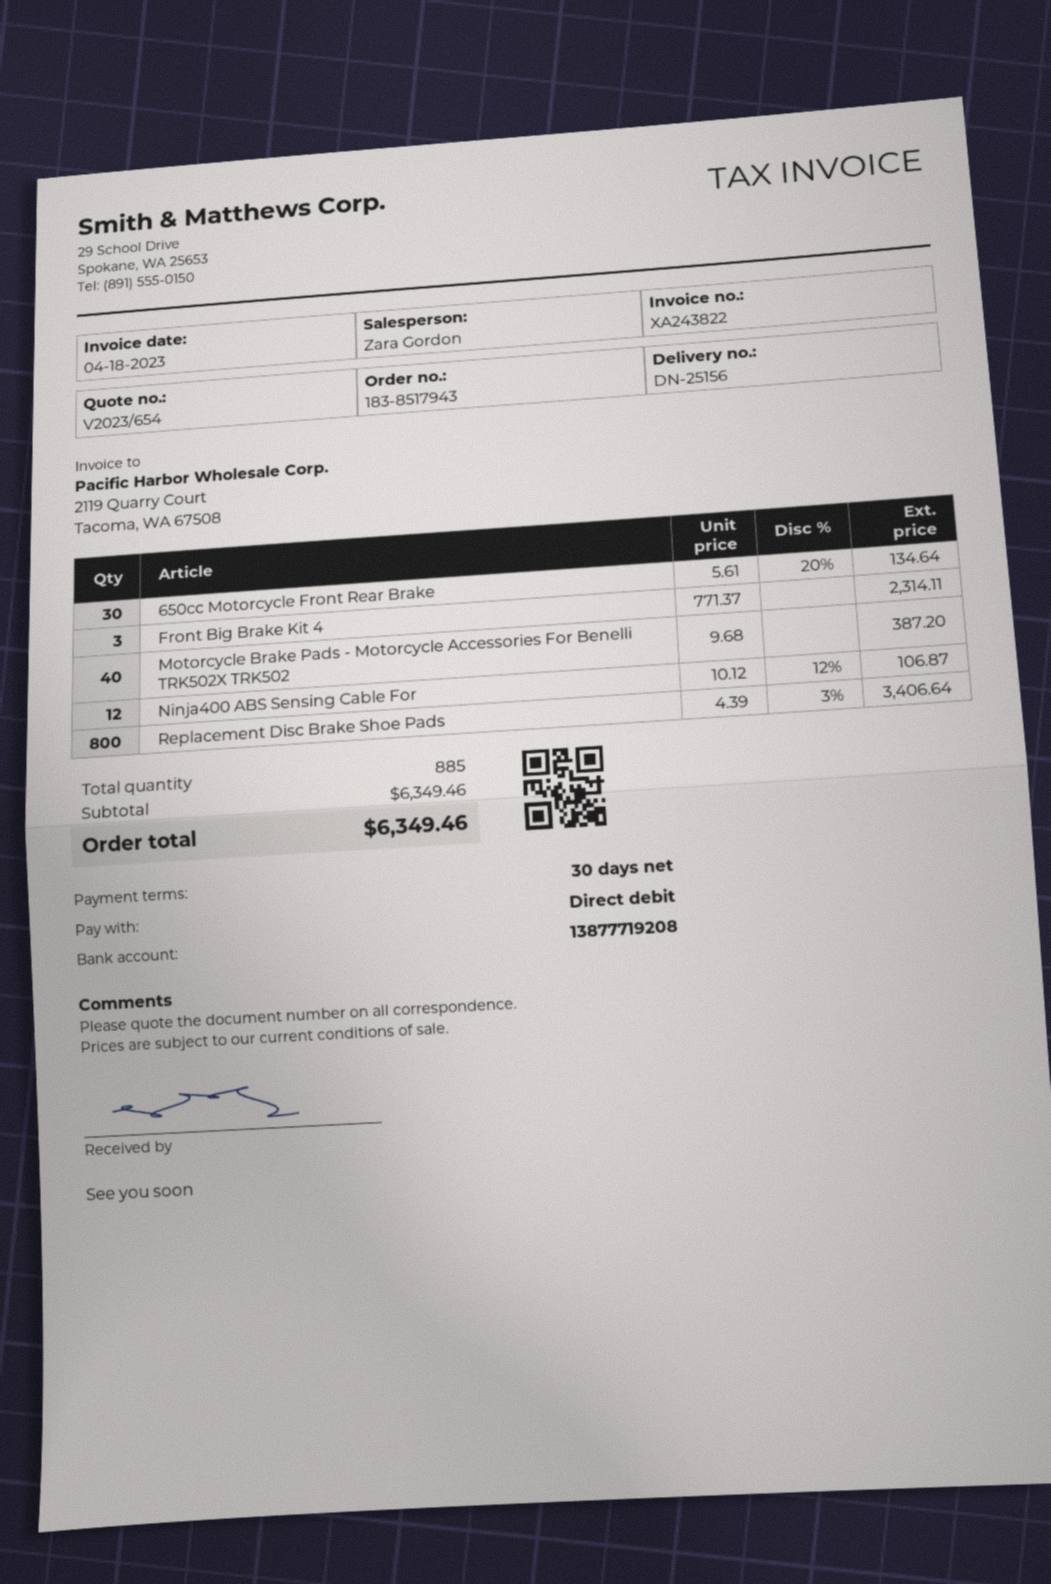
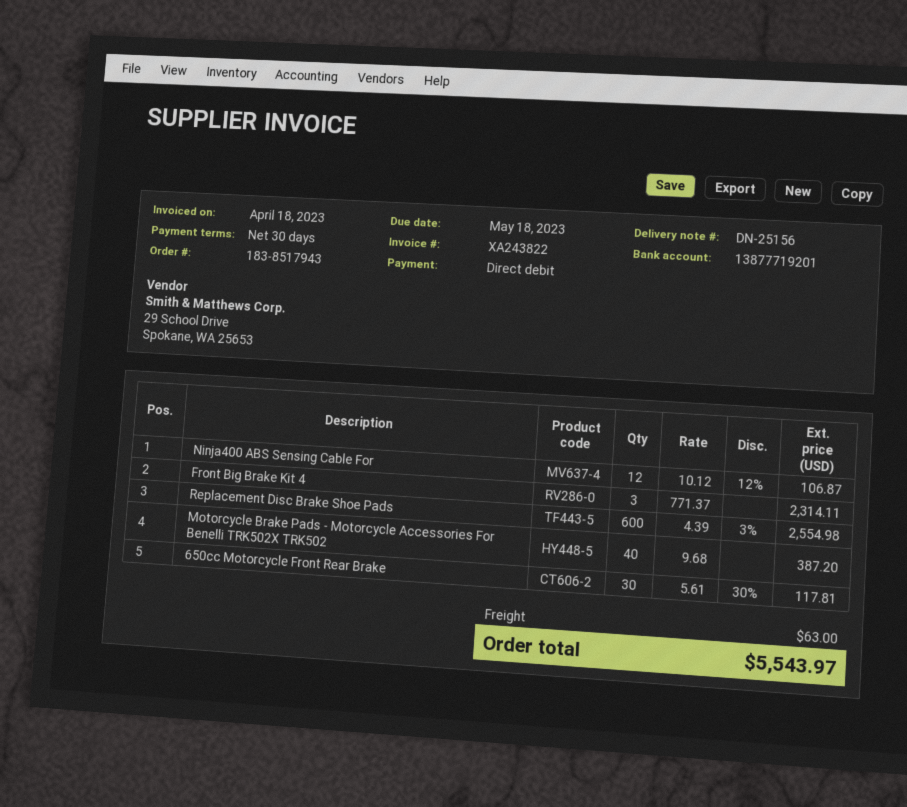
bank account: 13877719208 -> 13877719201
650cc Motorcycle Front Rear Brake: 30 x 5.61 - 20% = 134.64 -> 30 x 5.61 - 30% = 117.81
Replacement Disc Brake Shoe Pads: 800 x 4.39 - 3% = 3406.64 -> 600 x 4.39 - 3% = 2554.98
shipping: none -> 63.00
total: 6349.46 -> 5543.97

